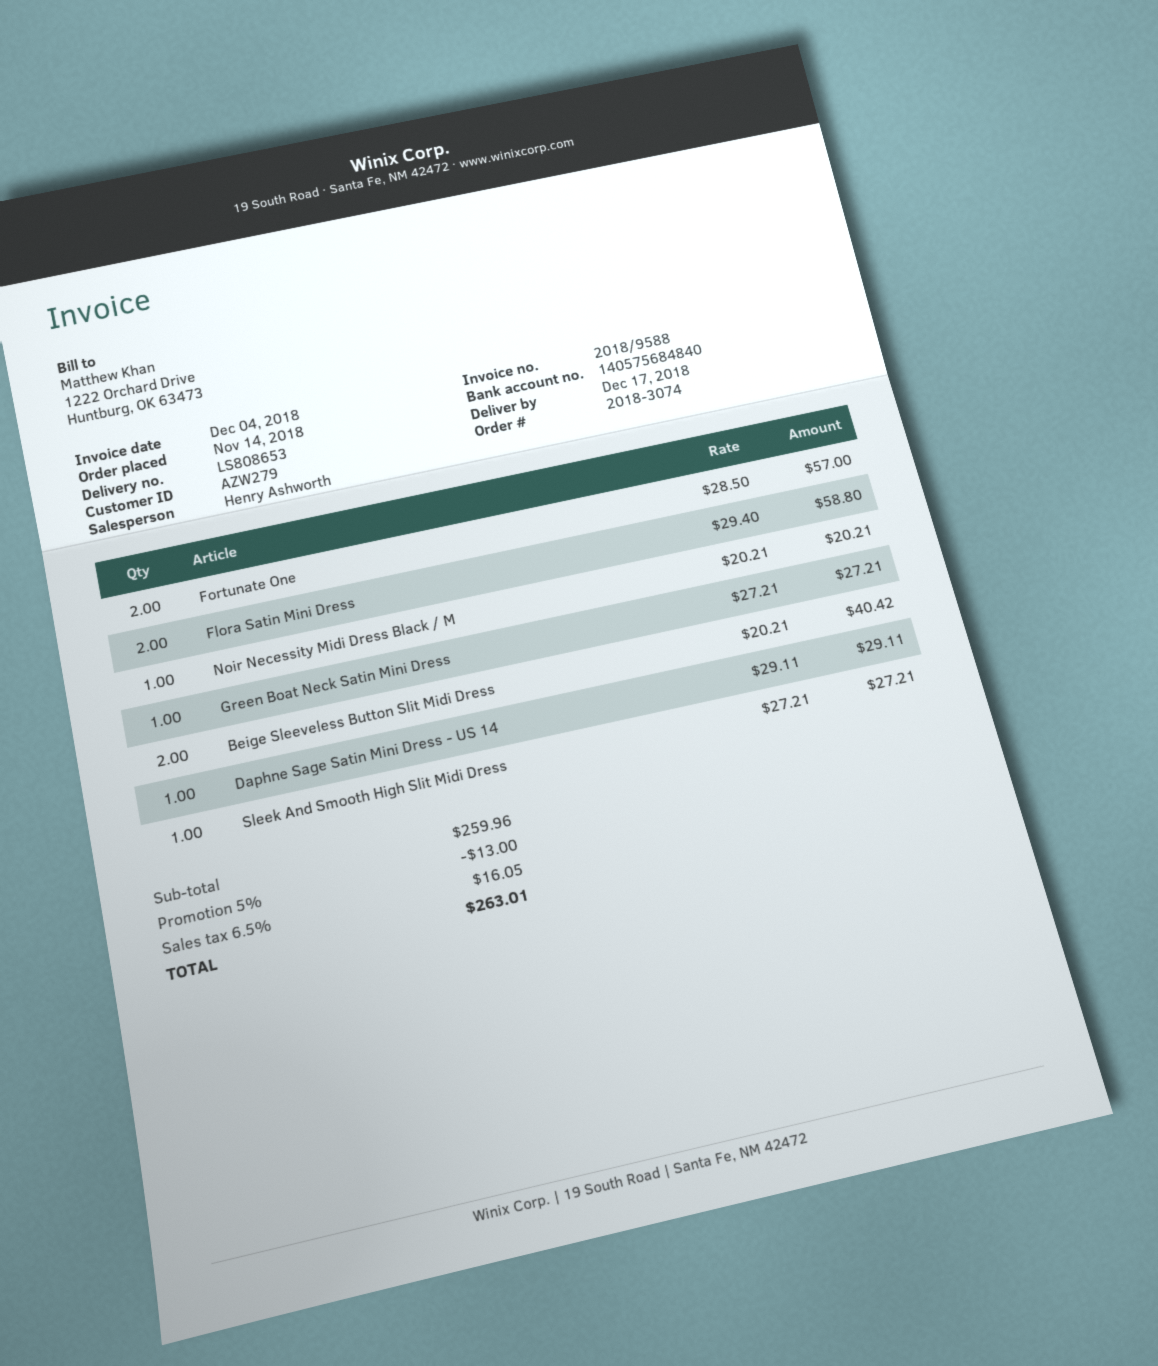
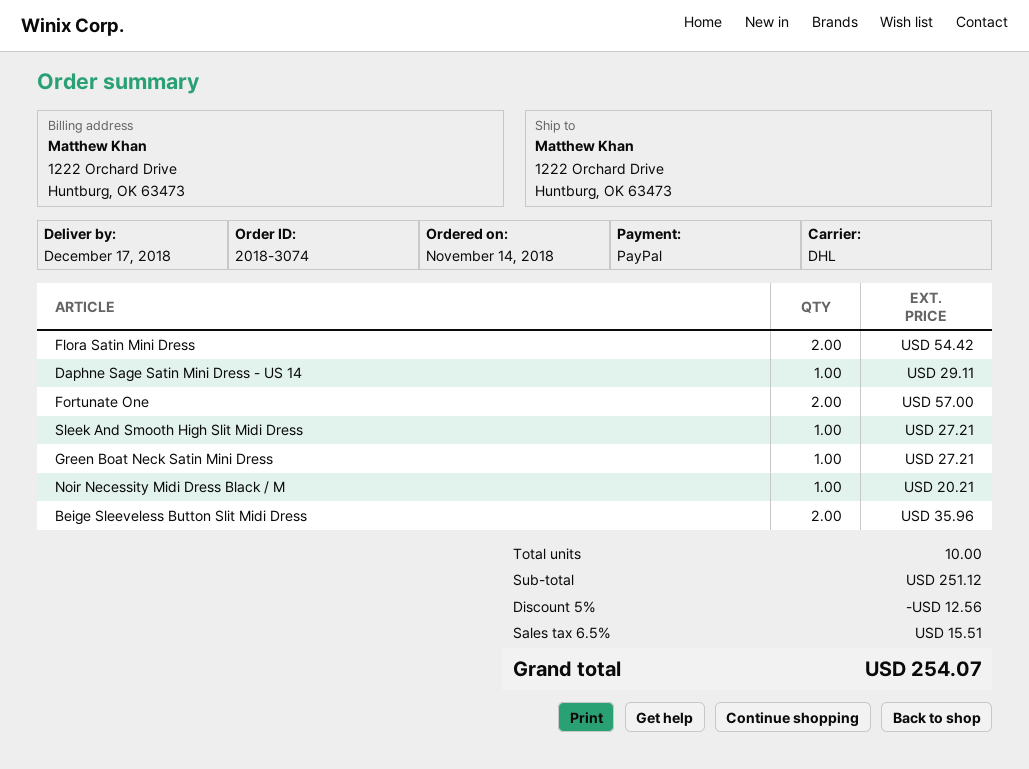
Flora Satin Mini Dress: 2 for 58.80 -> 2 for 54.42
Beige Sleeveless Button Slit Midi Dress: 2 for 40.42 -> 2 for 35.96
subtotal: 259.96 -> 251.12
discount: 5% = 13.00 -> 5% = 12.56
tax: 6.5% = 16.05 -> 6.5% = 15.51
total: 263.01 -> 254.07

